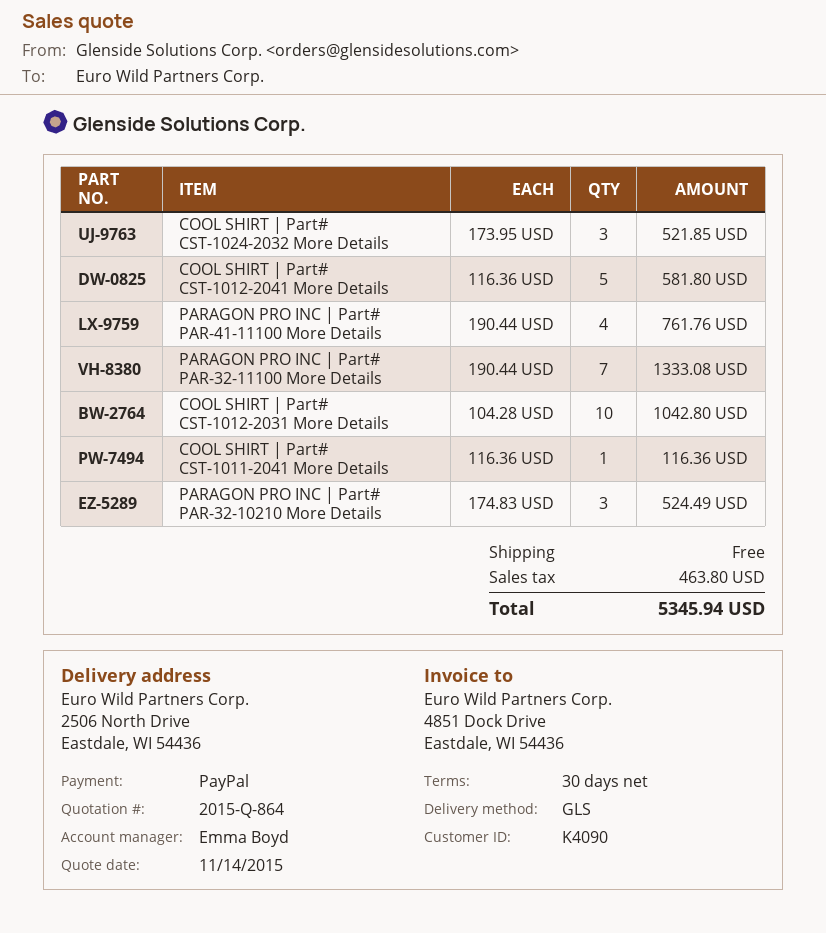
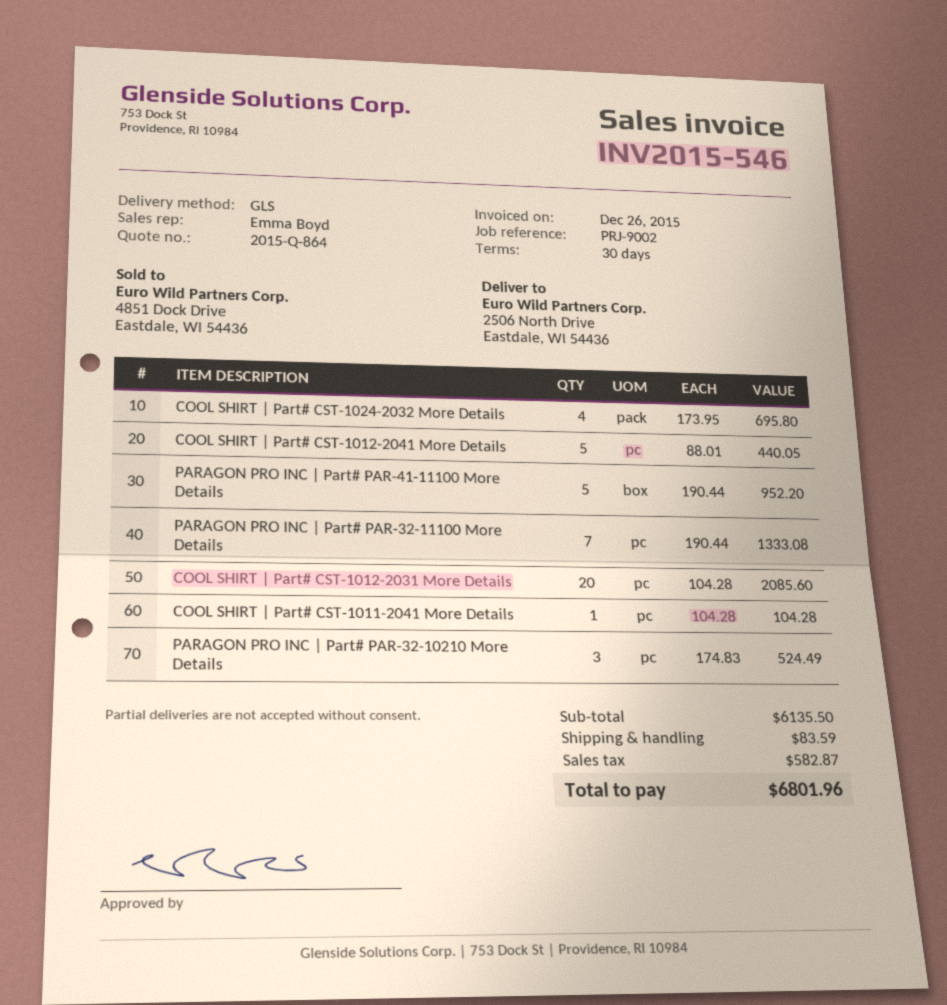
COOL SHIRT | Part# CST-1024-2032 More Details: 3 x 173.95 = 521.85 -> 4 x 173.95 = 695.80
COOL SHIRT | Part# CST-1012-2041 More Details: 5 x 116.36 = 581.80 -> 5 x 88.01 = 440.05
PARAGON PRO INC | Part# PAR-41-11100 More Details: 4 x 190.44 = 761.76 -> 5 x 190.44 = 952.20
COOL SHIRT | Part# CST-1012-2031 More Details: 10 x 104.28 = 1042.80 -> 20 x 104.28 = 2085.60
COOL SHIRT | Part# CST-1011-2041 More Details: 1 x 116.36 = 116.36 -> 1 x 104.28 = 104.28
shipping: 0.00 -> 83.59
tax: 463.80 -> 582.87
total: 5345.94 -> 6801.96

